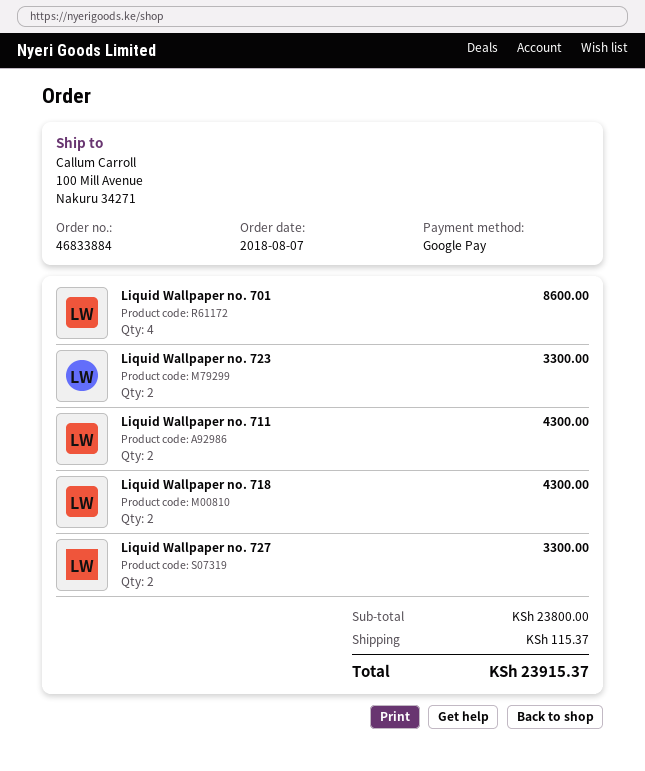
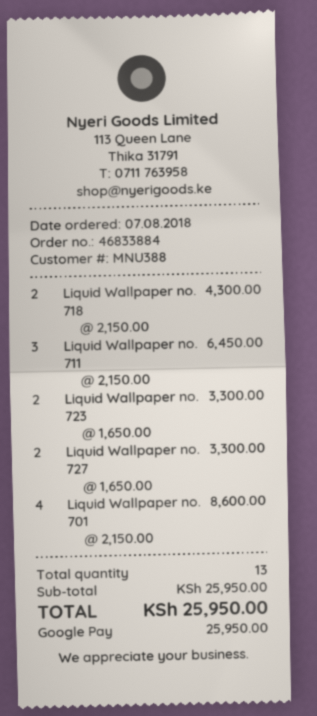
Liquid Wallpaper no. 711: 2 for 4300.00 -> 3 for 6450.00
subtotal: 23800.00 -> 25950.00
shipping: 115.37 -> none
total: 23915.37 -> 25950.00

